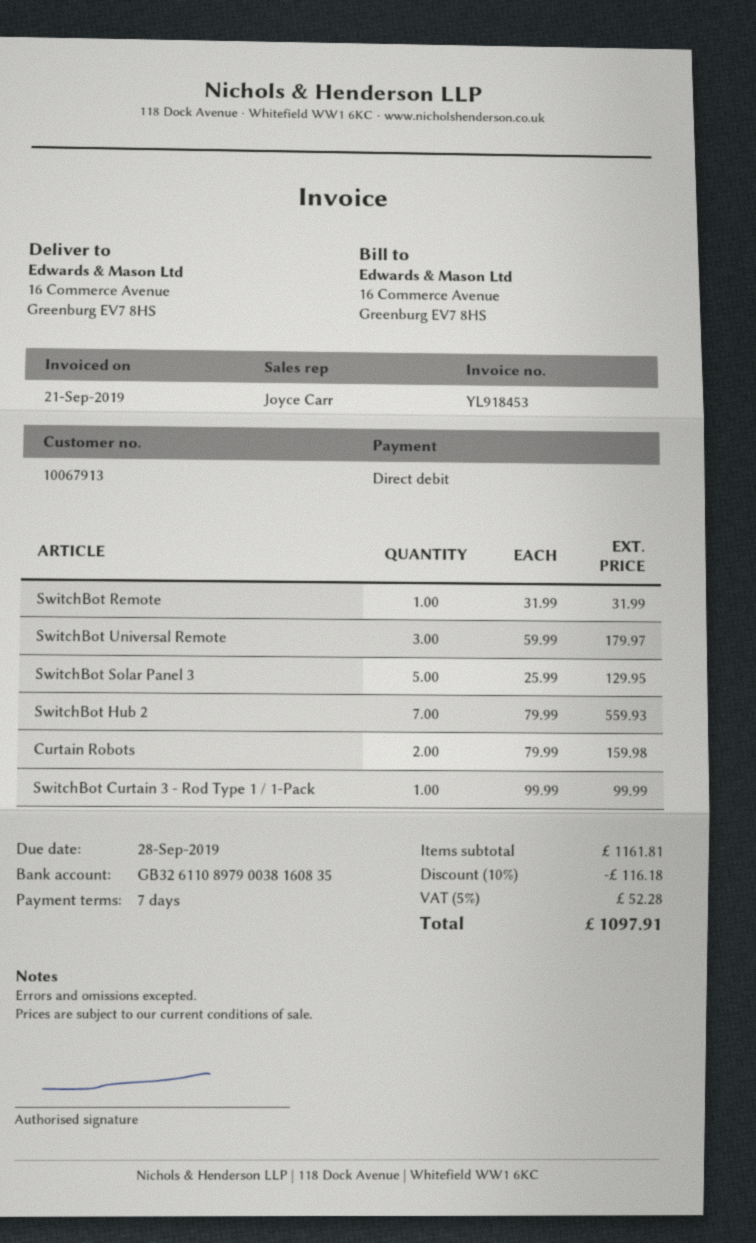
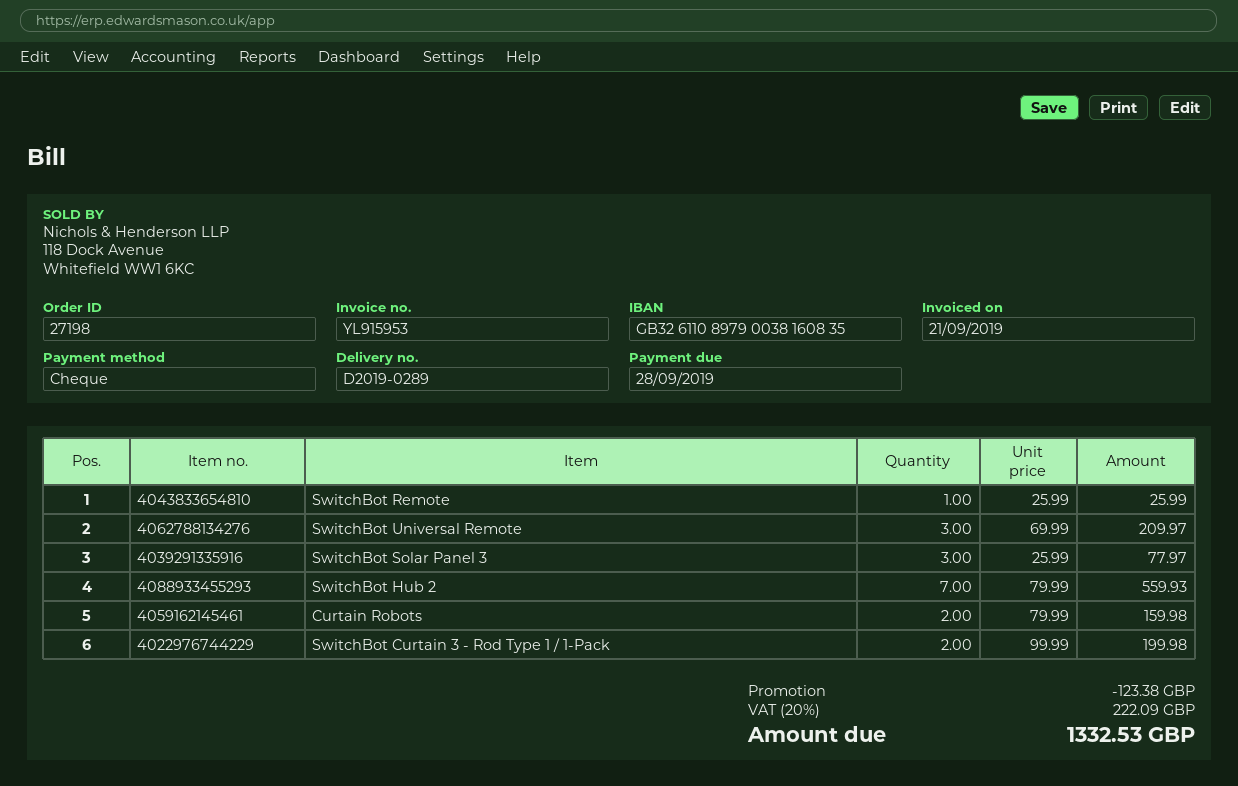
invoice number: YL918453 -> YL915953
payment method: direct debit -> cheque
SwitchBot Remote: 1 x 31.99 = 31.99 -> 1 x 25.99 = 25.99
SwitchBot Universal Remote: 3 x 59.99 = 179.97 -> 3 x 69.99 = 209.97
SwitchBot Solar Panel 3: 5 x 25.99 = 129.95 -> 3 x 25.99 = 77.97
SwitchBot Curtain 3 - Rod Type 1 / 1-Pack: 1 x 99.99 = 99.99 -> 2 x 99.99 = 199.98
discount: 116.18 -> 123.38
tax: 5% = 52.28 -> 20% = 222.09
total: 1097.91 -> 1332.53

